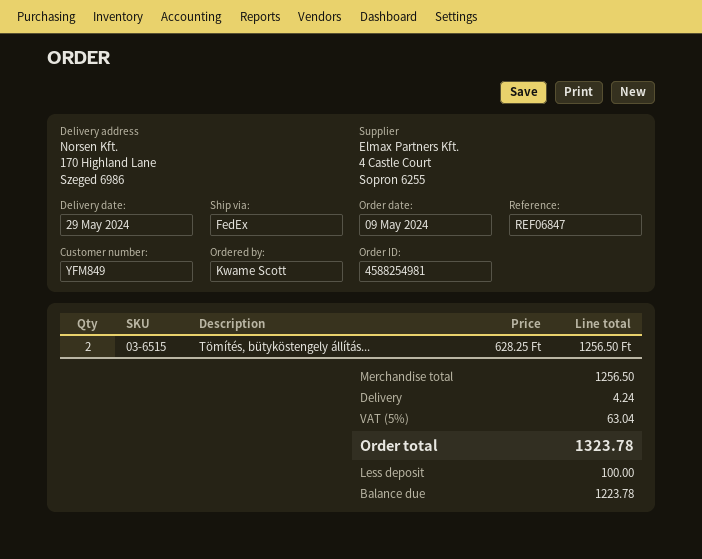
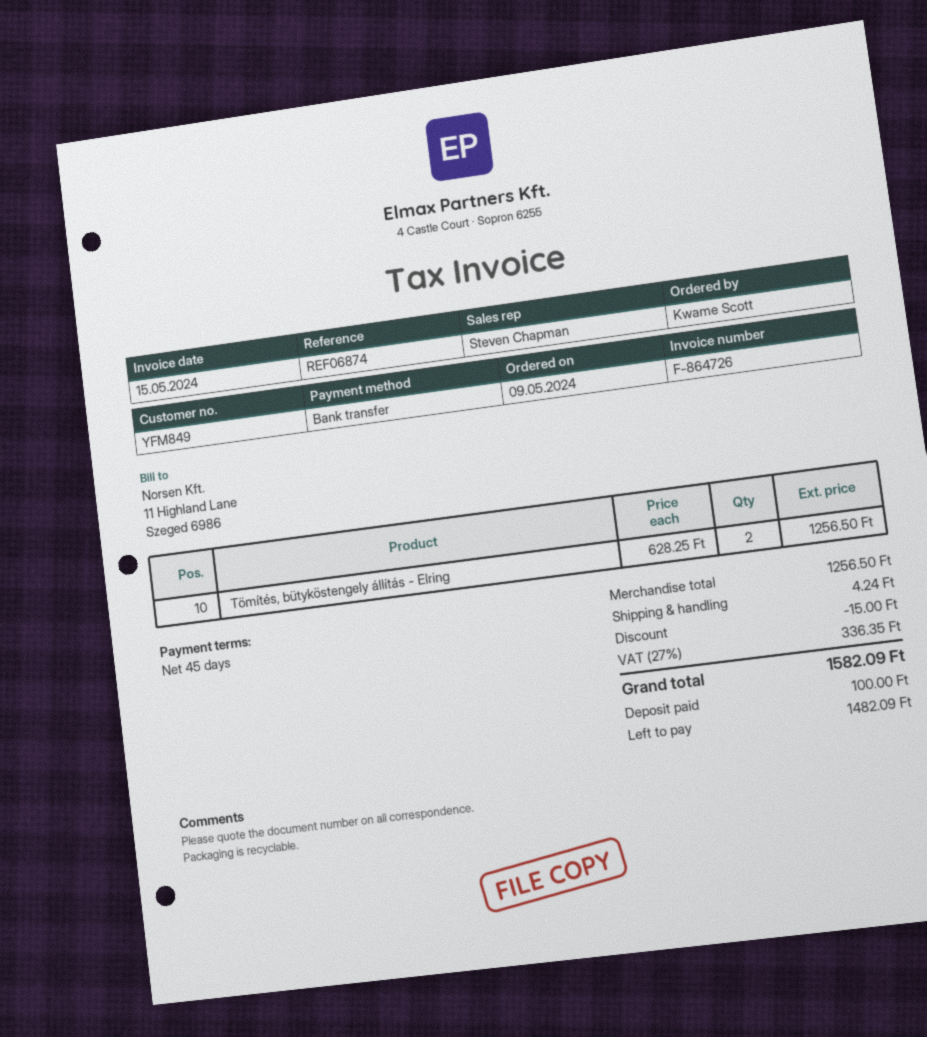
reference: REF06847 -> REF06874
discount: none -> 15.00
tax: 5% = 63.04 -> 27% = 336.35
total: 1323.78 -> 1582.09
balance: 1223.78 -> 1482.09

